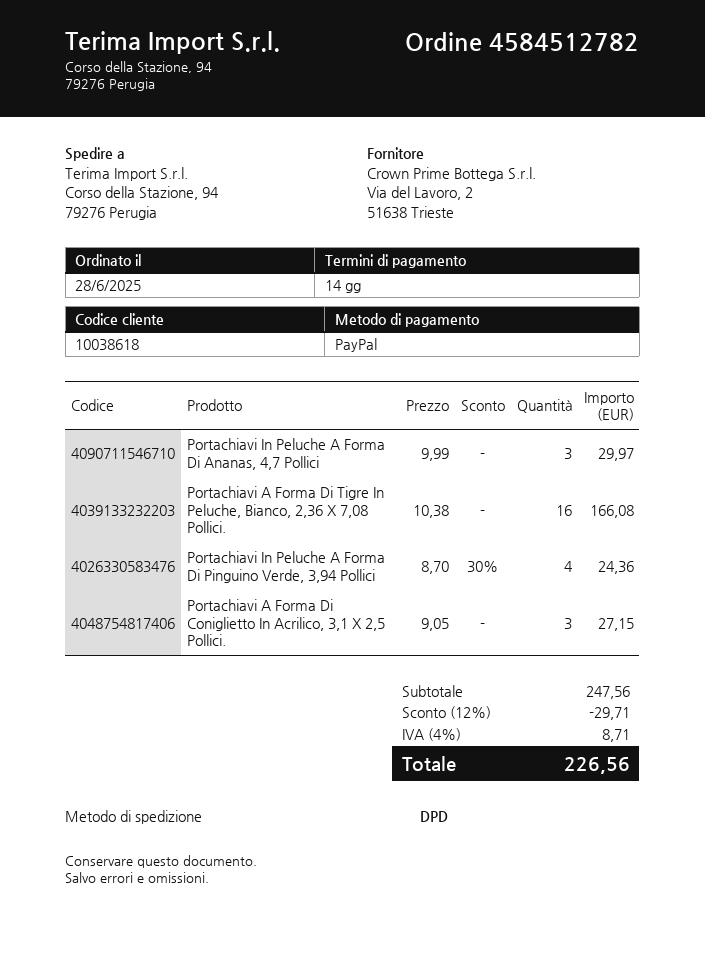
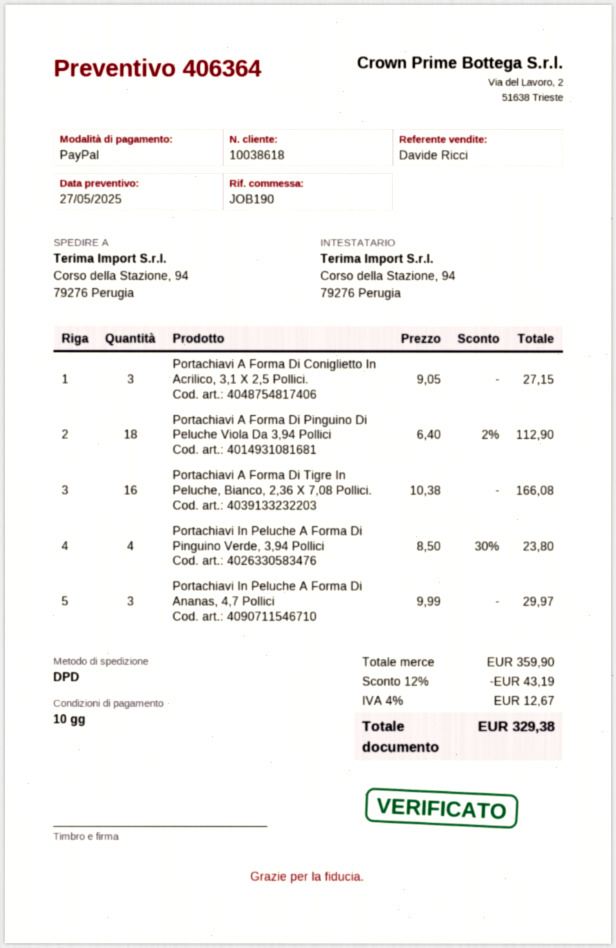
payment terms: 14 days -> 10 days
Portachiavi In Peluche A Forma Di Pinguino Verde, 3,94 Pollici: 4 x 8.70 - 30% = 24.36 -> 4 x 8.50 - 30% = 23.80
Portachiavi A Forma Di Pinguino Di Peluche Viola Da 3,94 Pollici: none -> 18 x 6.40 - 2% = 112.90
subtotal: 247.56 -> 359.90
discount: 12% = 29.71 -> 12% = 43.19
tax: 4% = 8.71 -> 4% = 12.67
total: 226.56 -> 329.38

